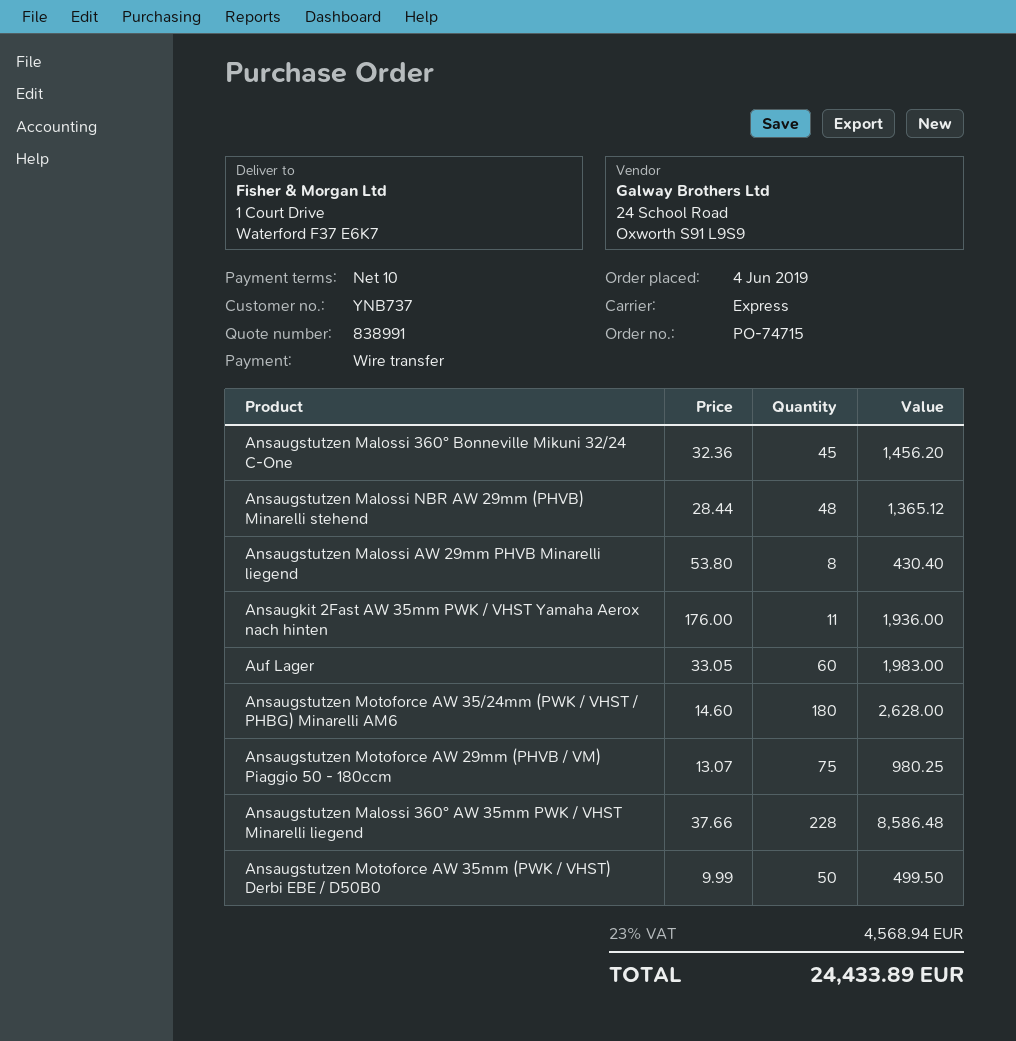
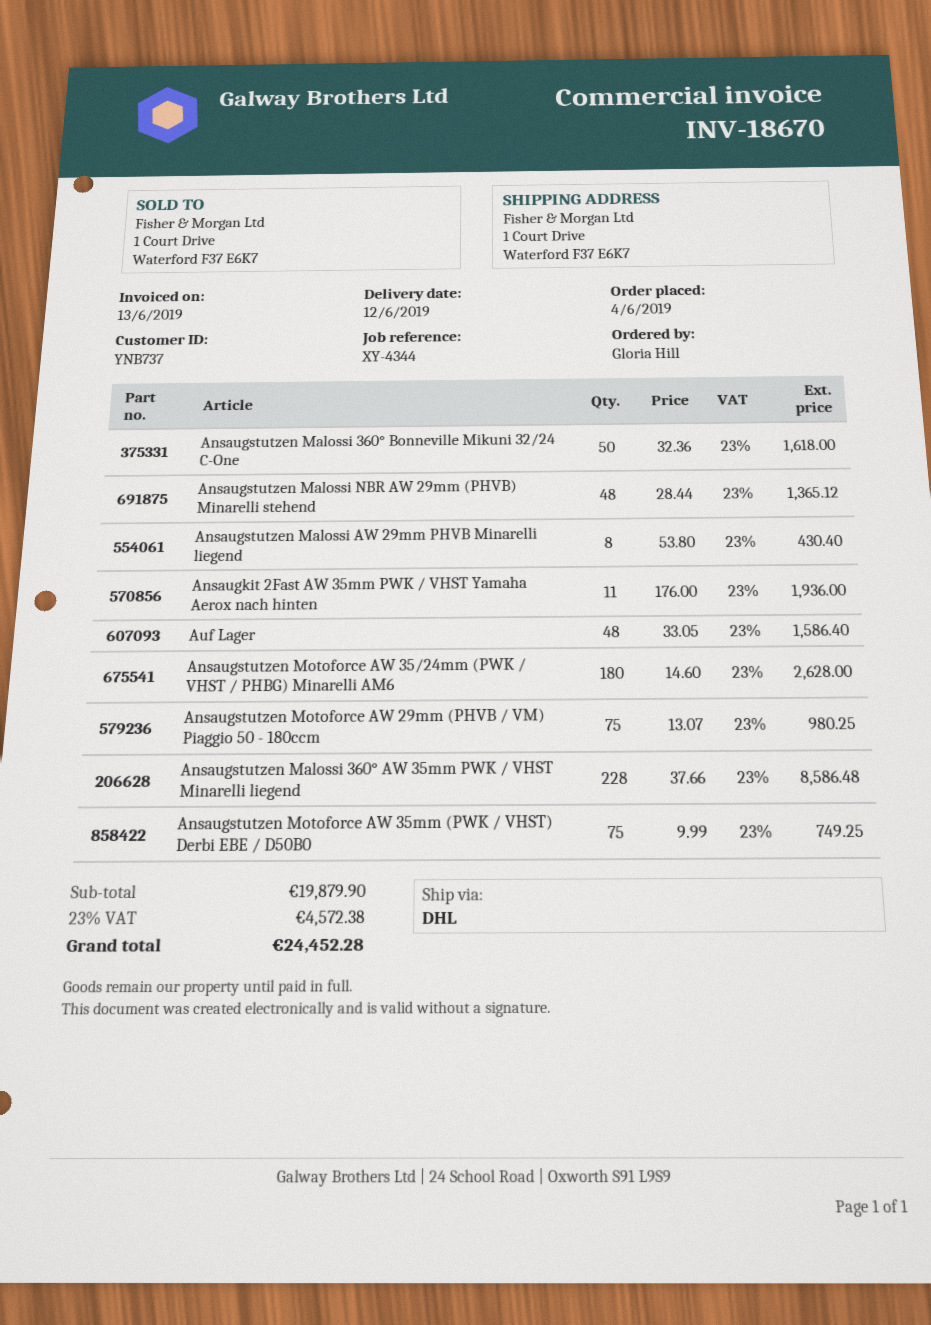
shipping method: express -> DHL
Ansaugstutzen Malossi 360° Bonneville Mikuni 32/24 C-One: 45 x 32.36 = 1456.20 -> 50 x 32.36 = 1618.00
Auf Lager: 60 x 33.05 = 1983.00 -> 48 x 33.05 = 1586.40
Ansaugstutzen Motoforce AW 35mm (PWK / VHST) Derbi EBE / D50B0: 50 x 9.99 = 499.50 -> 75 x 9.99 = 749.25
tax: 23% = 4568.94 -> 23% = 4572.38
total: 24433.89 -> 24452.28

